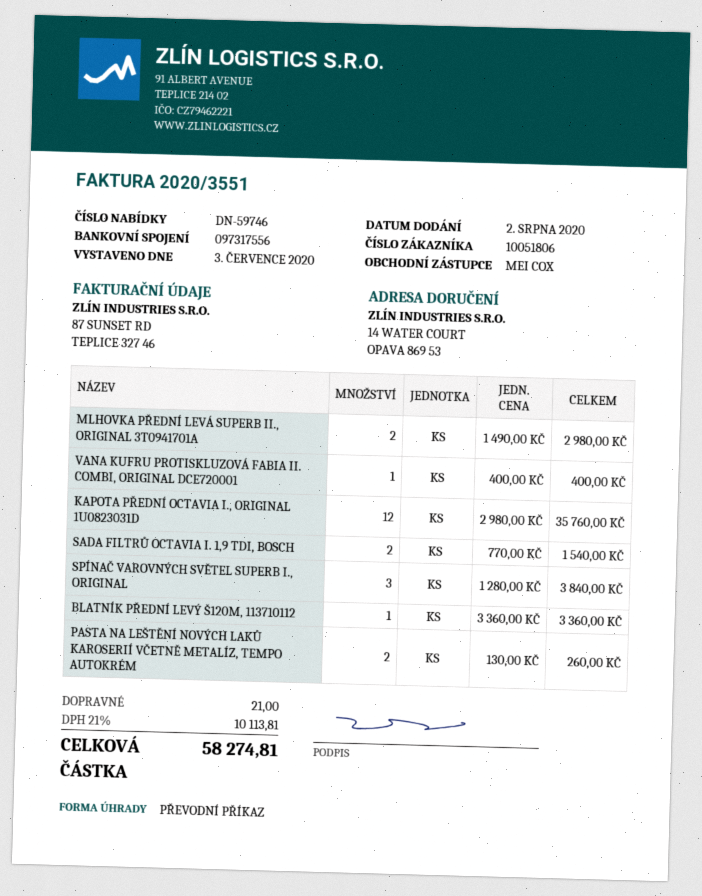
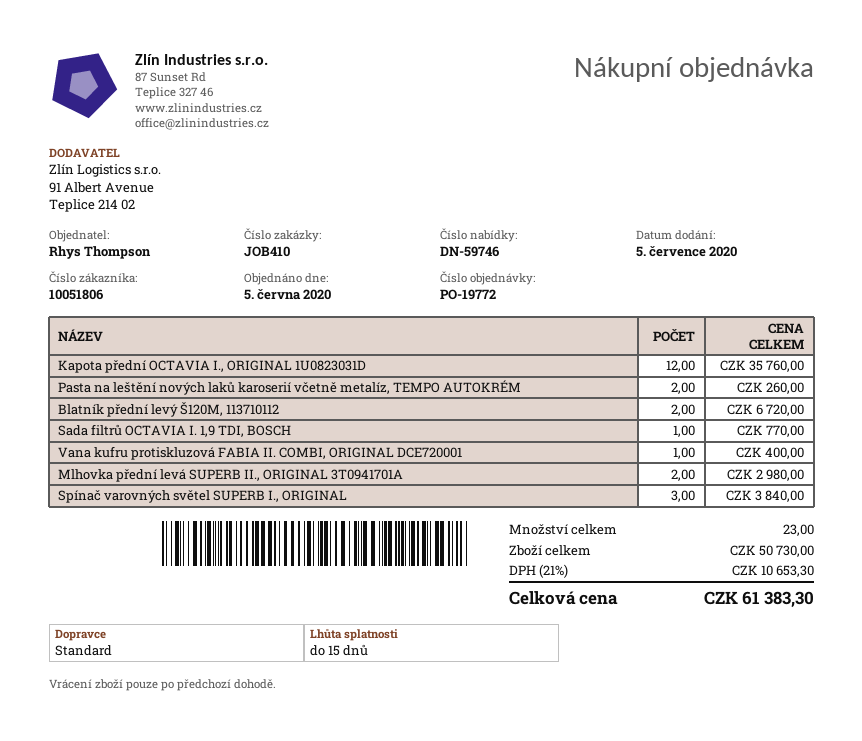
delivery date: 2020-08-02 -> 2020-07-05
SADA FILTRŮ OCTAVIA I. 1,9 TDI, BOSCH: 2 for 1540.00 -> 1 for 770.00
BLATNÍK PŘEDNÍ LEVÝ Š120M, 113710112: 1 for 3360.00 -> 2 for 6720.00
shipping: 21.00 -> none
tax: 21% = 10113.81 -> 21% = 10653.30
total: 58274.81 -> 61383.30

